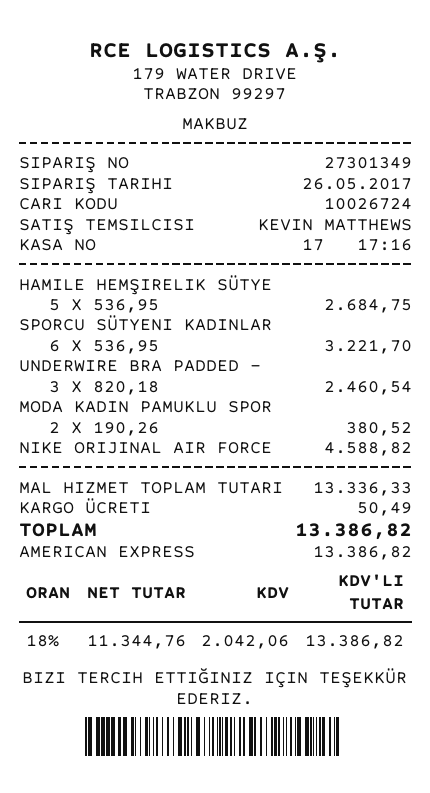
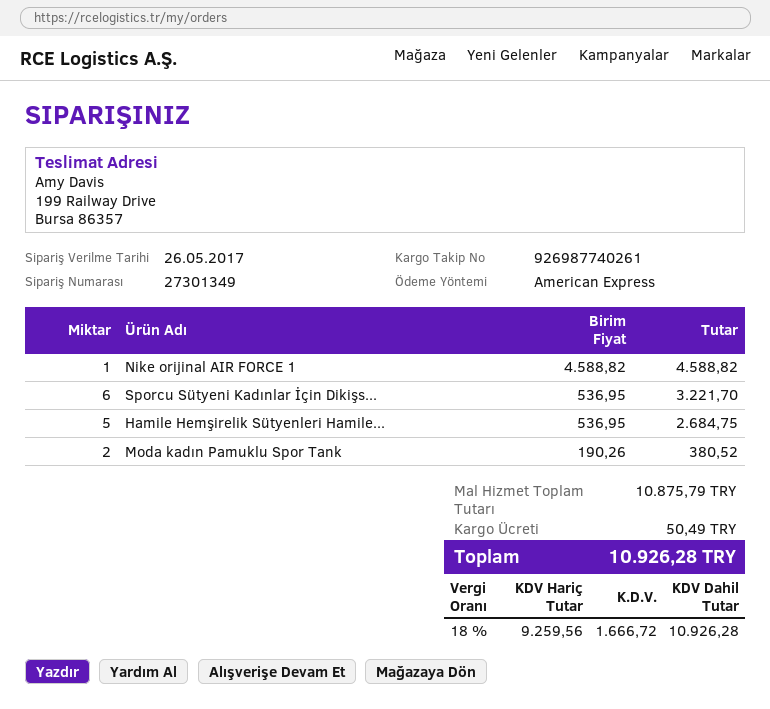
UNDERWIRE BRA PADDED -: 3 x 820.18 = 2460.54 -> none
subtotal: 13336.33 -> 10875.79
net: 11344.76 -> 9259.56
tax: 18% = 2042.06 -> 18% = 1666.72
total: 13386.82 -> 10926.28

